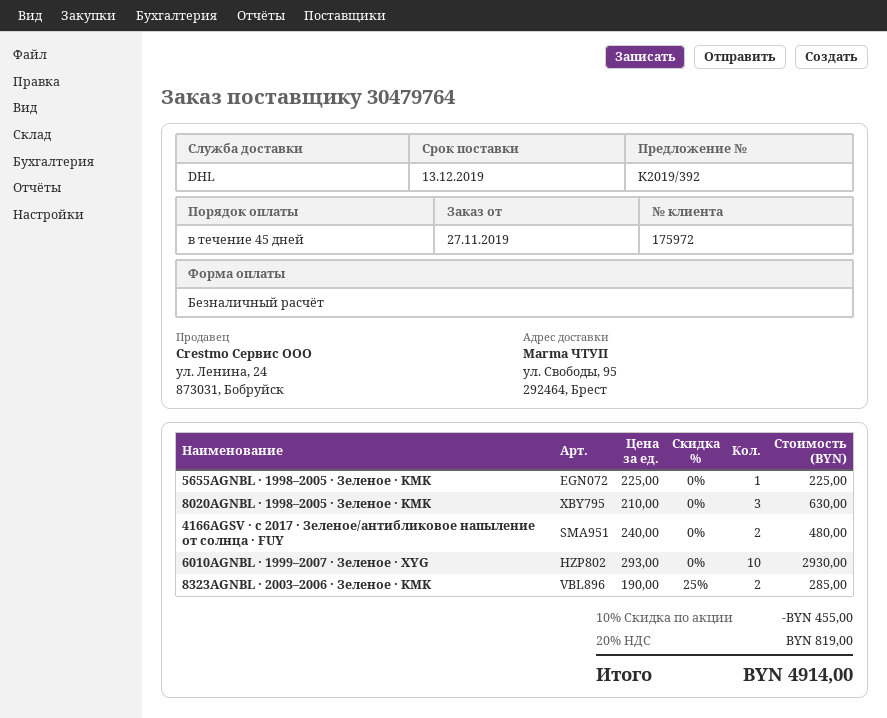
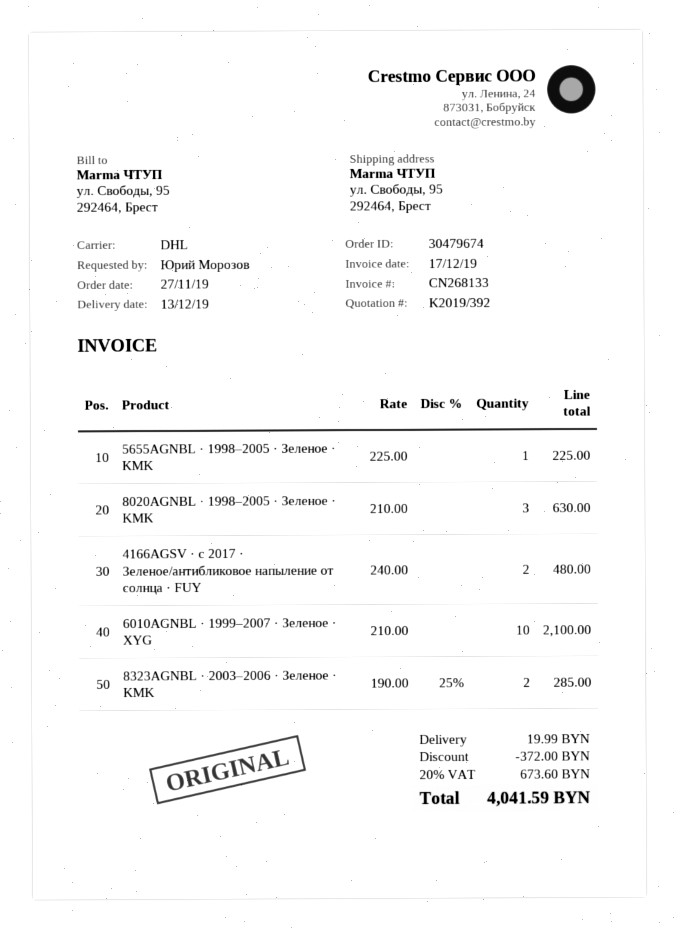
order number: 30479764 -> 30479674
6010AGNBL · 1999–2007 · Зеленое · XYG: 10 x 293.00 = 2930.00 -> 10 x 210.00 = 2100.00
discount: 455.00 -> 372.00
shipping: none -> 19.99
tax: 20% = 819.00 -> 20% = 673.60
total: 4914.00 -> 4041.59

